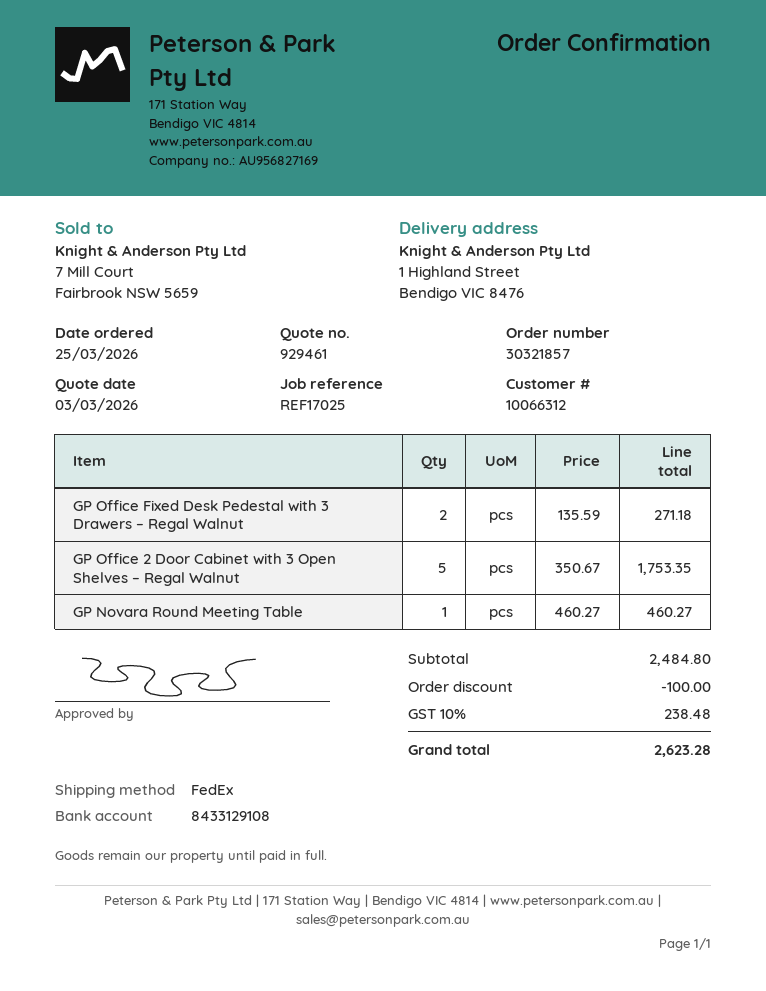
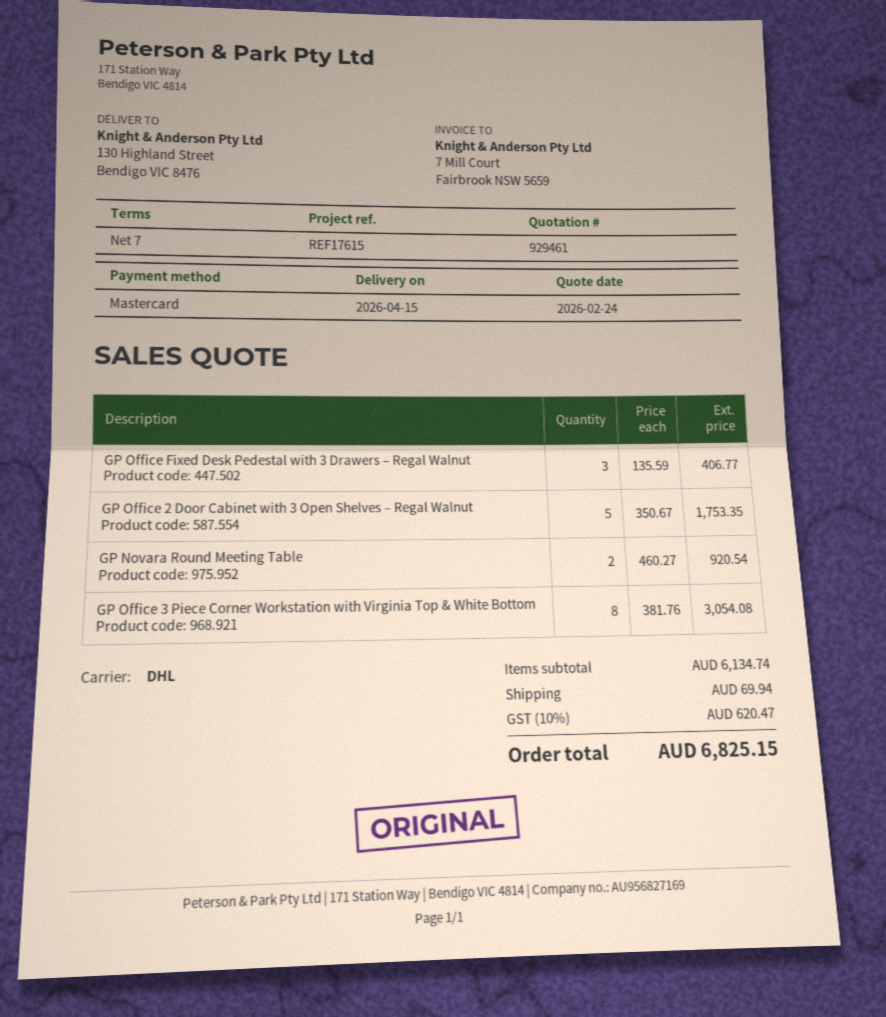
quote date: 2026-03-03 -> 2026-02-24
reference: REF17025 -> REF17615
shipping method: FedEx -> DHL
ship to: 1 Highland Street, Bendigo VIC 8476 -> 130 Highland Street, Bendigo VIC 8476
GP Office Fixed Desk Pedestal with 3 Drawers – Regal Walnut: 2 x 135.59 = 271.18 -> 3 x 135.59 = 406.77
GP Novara Round Meeting Table: 1 x 460.27 = 460.27 -> 2 x 460.27 = 920.54
GP Office 3 Piece Corner Workstation with Virginia Top & White Bottom: none -> 8 x 381.76 = 3054.08
subtotal: 2484.80 -> 6134.74
discount: 100.00 -> none
shipping: none -> 69.94
tax: 10% = 238.48 -> 10% = 620.47
total: 2623.28 -> 6825.15

